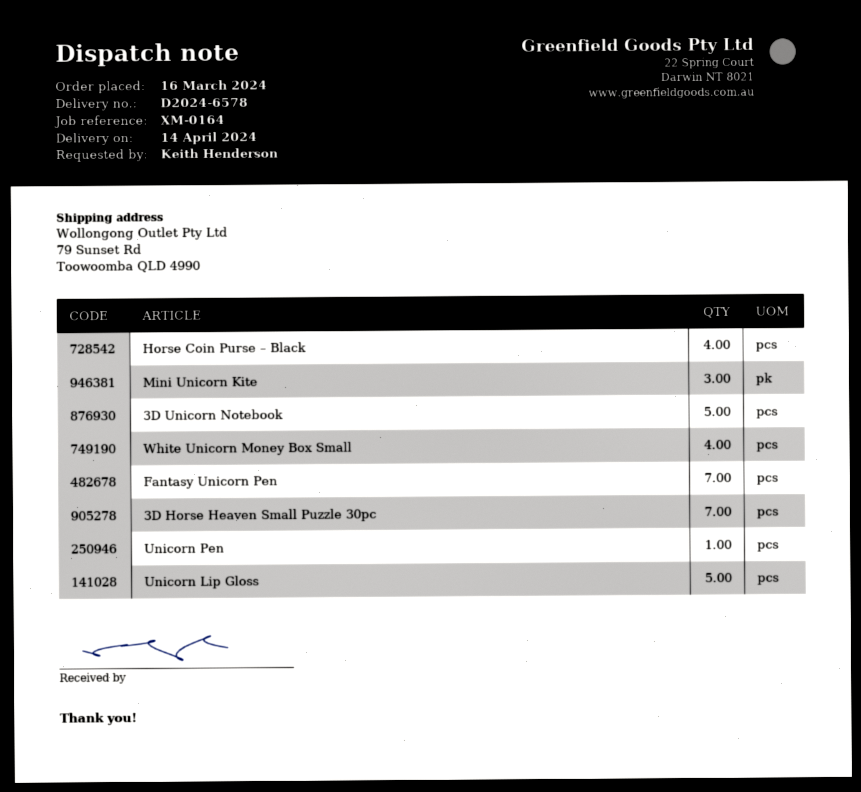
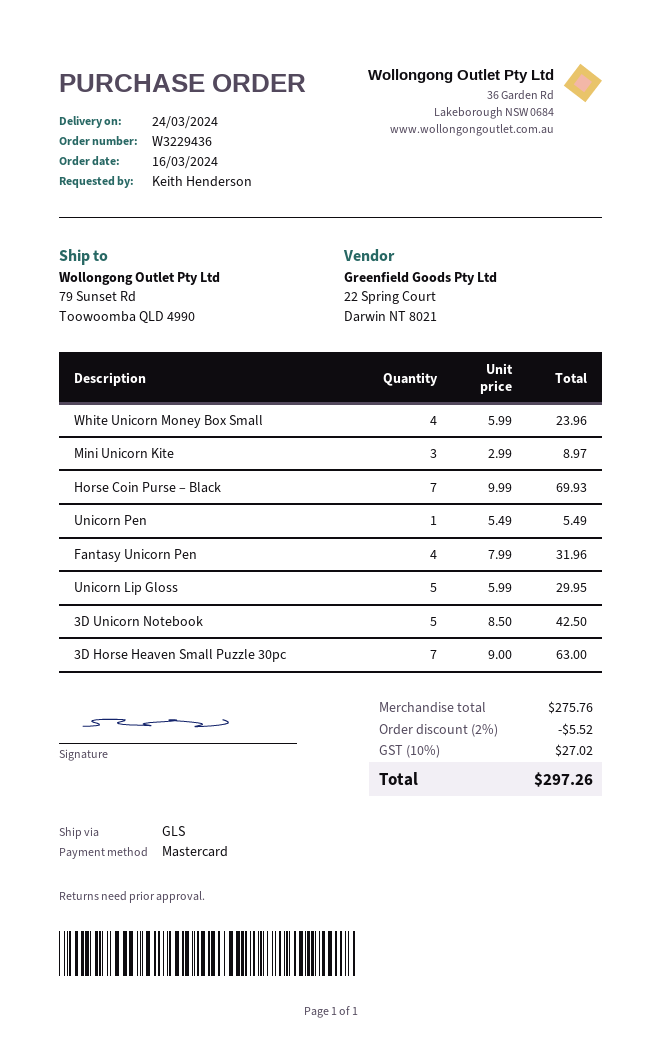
delivery date: 2024-04-14 -> 2024-03-24
Horse Coin Purse – Black: 4 -> 7
Fantasy Unicorn Pen: 7 -> 4

